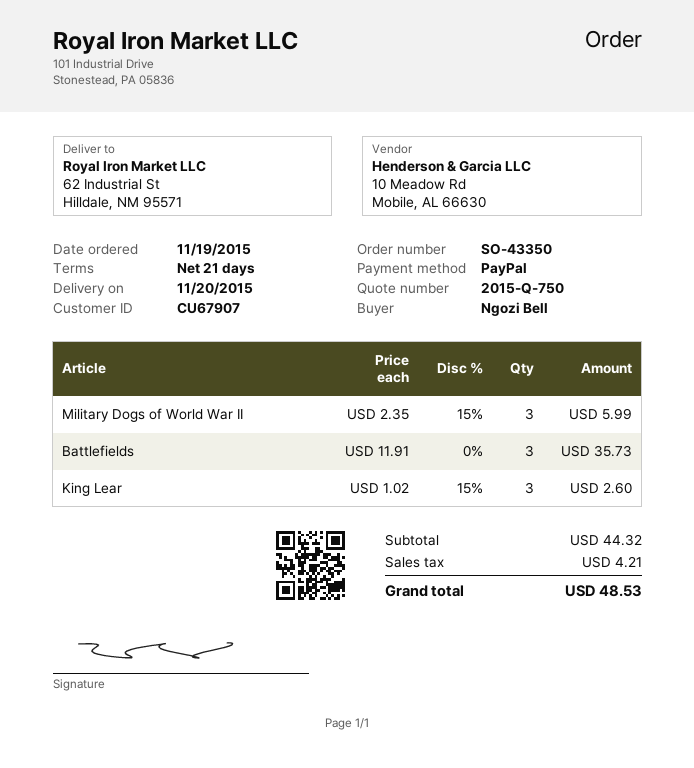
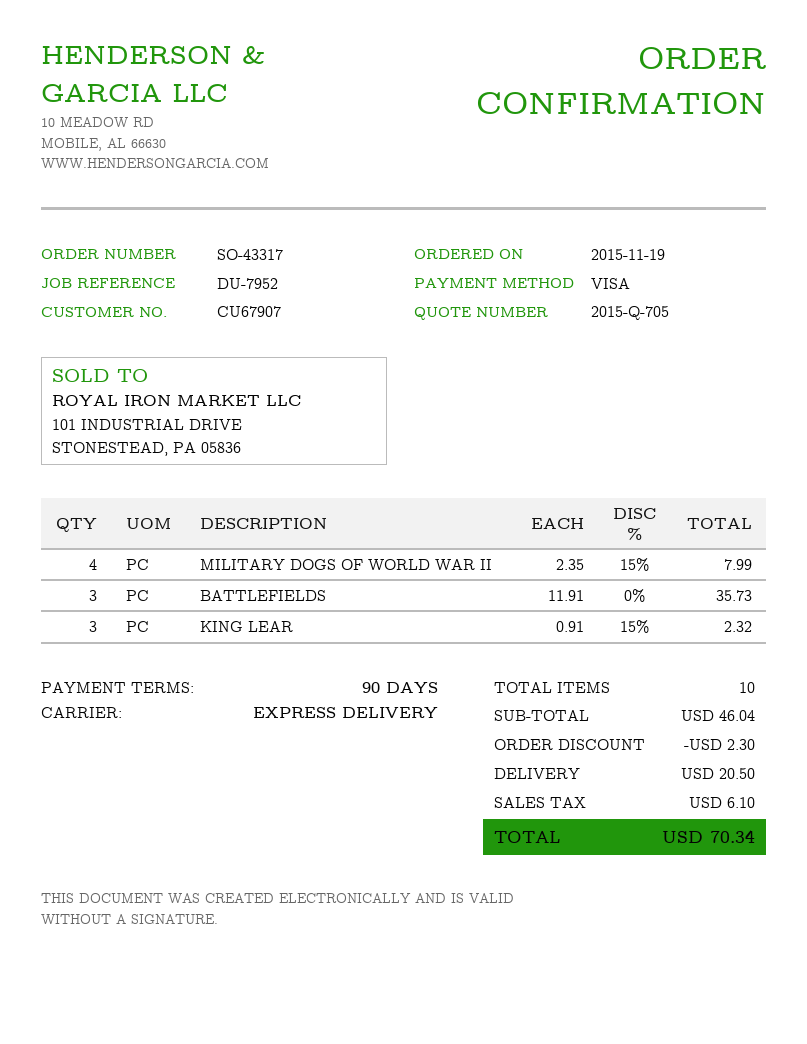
quote number: 2015-Q-750 -> 2015-Q-705
order number: SO-43350 -> SO-43317
payment terms: 21 days -> 90 days
payment method: PayPal -> Visa
Military Dogs of World War II: 3 x 2.35 - 15% = 5.99 -> 4 x 2.35 - 15% = 7.99
King Lear: 3 x 1.02 - 15% = 2.60 -> 3 x 0.91 - 15% = 2.32
subtotal: 44.32 -> 46.04
discount: none -> 2.30
shipping: none -> 20.50
tax: 4.21 -> 6.10
total: 48.53 -> 70.34

